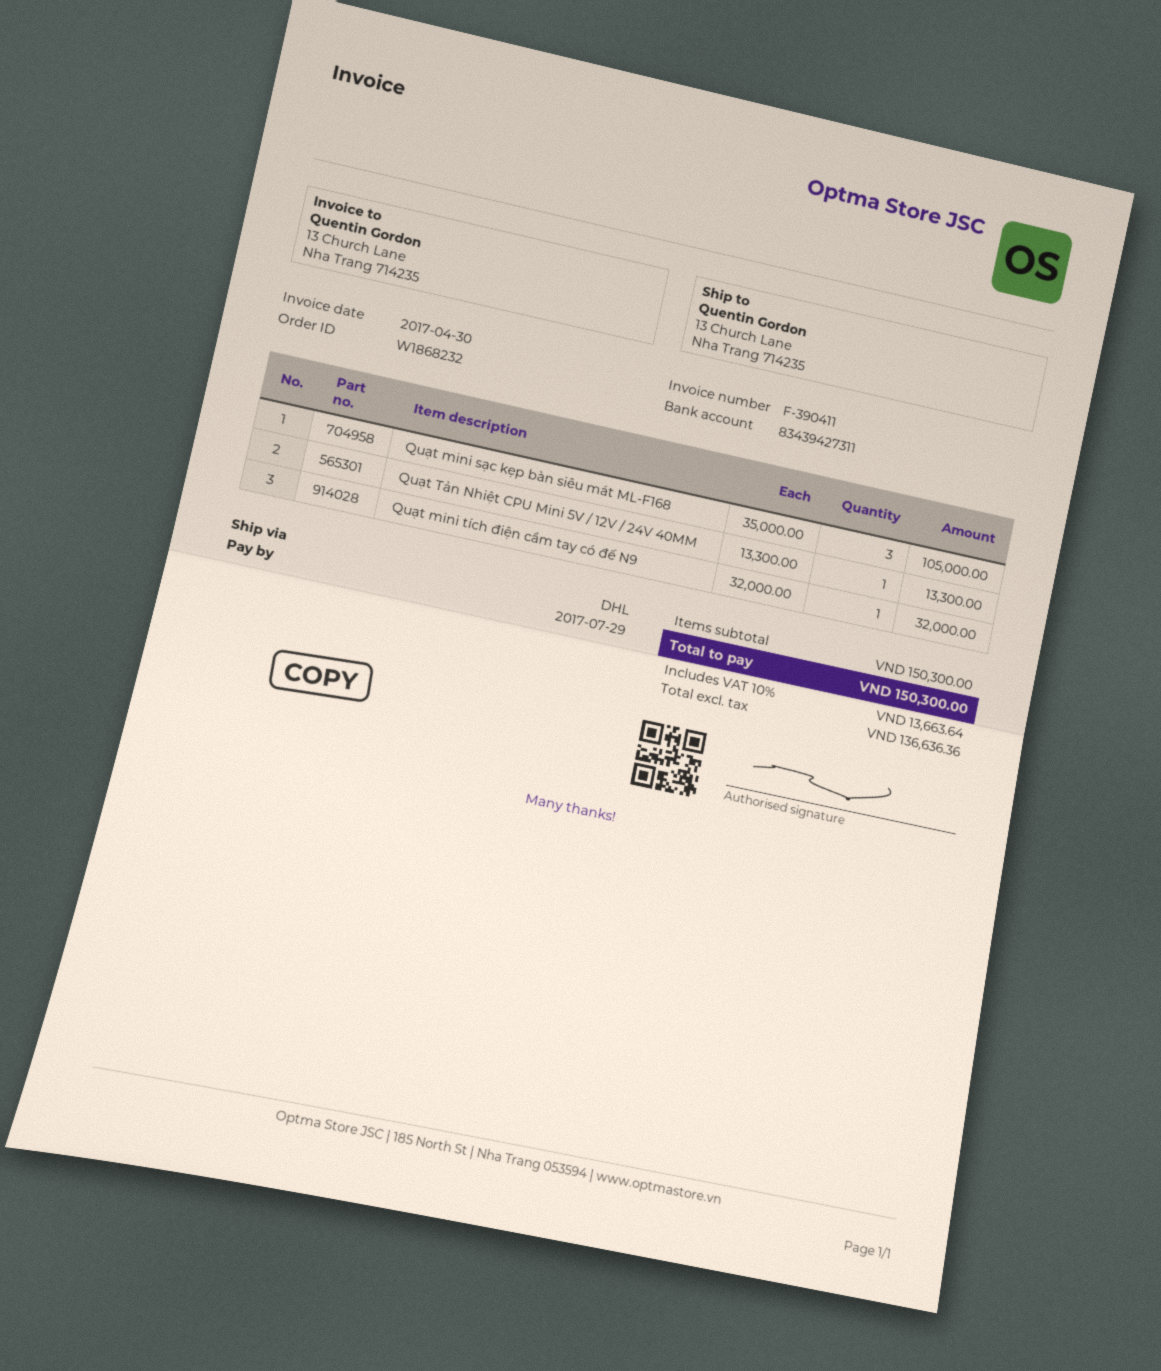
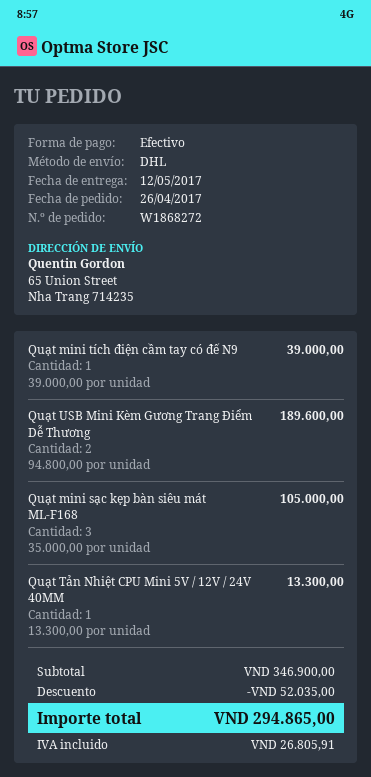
order number: W1868232 -> W1868272
ship to: 13 Church Lane, Nha Trang 714235 -> 65 Union Street, Nha Trang 714235
Quạt mini tích điện cầm tay có đế N9: 1 x 32000.00 = 32000.00 -> 1 x 39000.00 = 39000.00
Quạt USB Mini Kèm Gương Trang Điểm Dễ Thương: none -> 2 x 94800.00 = 189600.00
subtotal: 150300.00 -> 346900.00
discount: none -> 52035.00
tax: 13663.64 -> 26805.91
total: 150300.00 -> 294865.00

